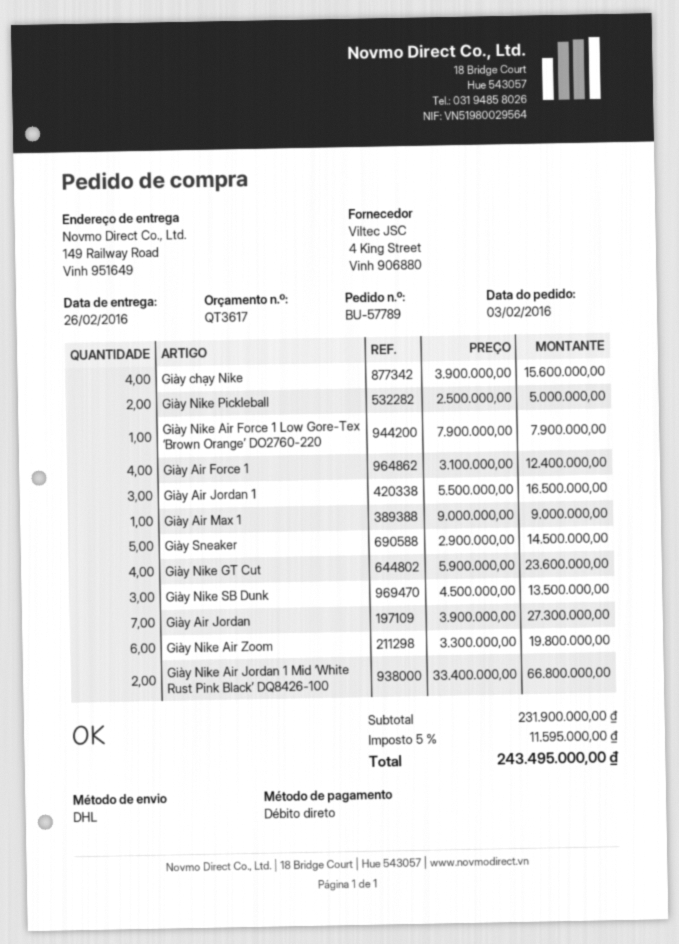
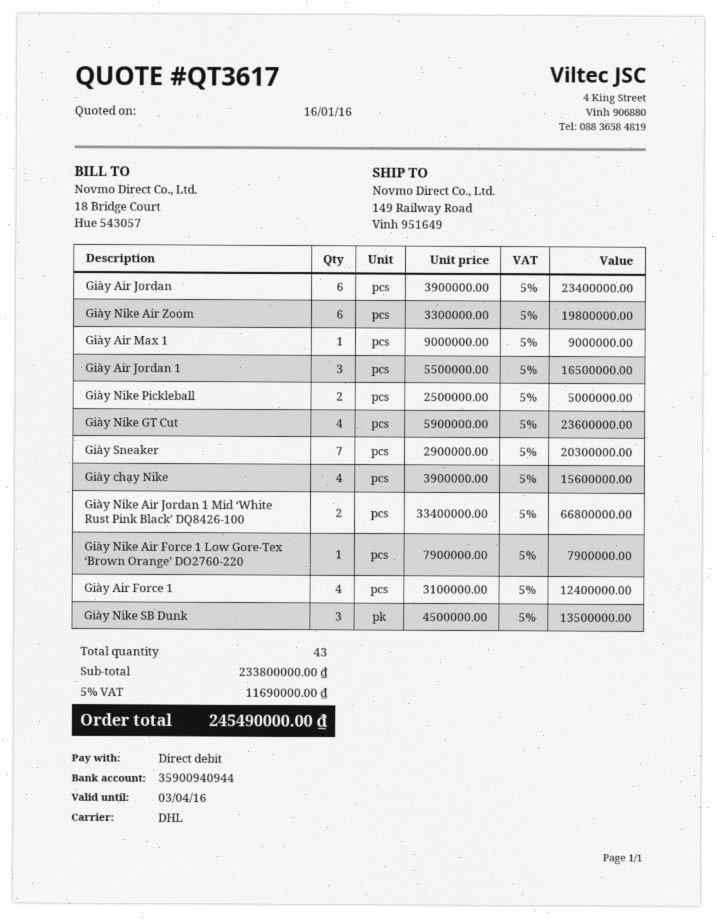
Giày Sneaker: 5 x 2900000.00 = 14500000.00 -> 7 x 2900000.00 = 20300000.00
Giày Air Jordan: 7 x 3900000.00 = 27300000.00 -> 6 x 3900000.00 = 23400000.00
subtotal: 231900000.00 -> 233800000.00
tax: 5% = 11595000.00 -> 5% = 11690000.00
total: 243495000.00 -> 245490000.00

